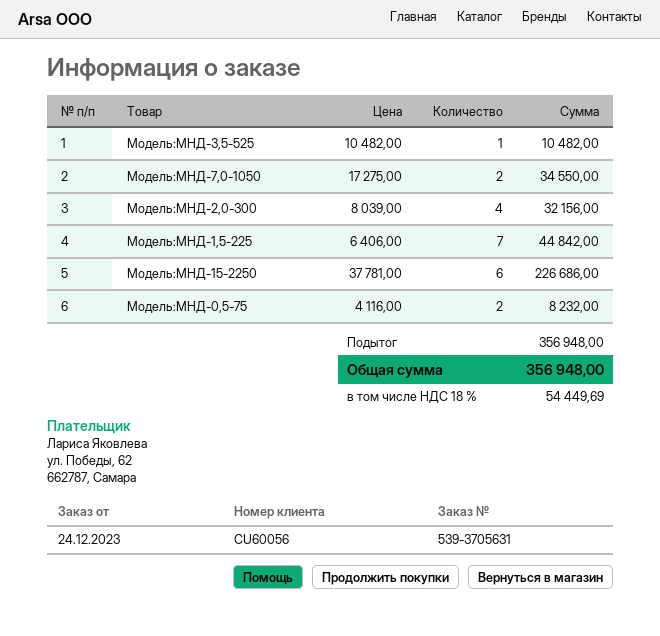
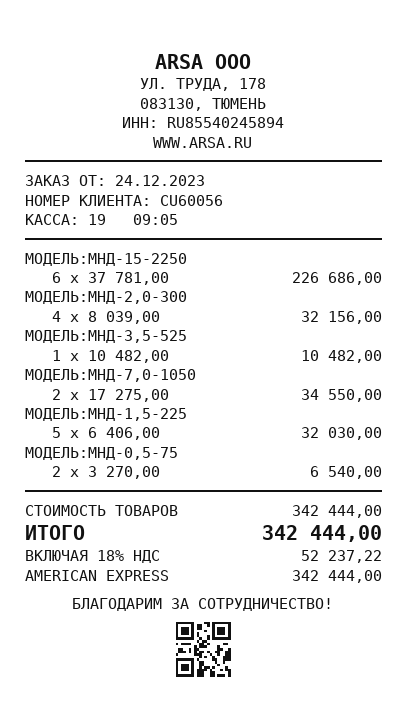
Модель:МНД-1,5-225: 7 x 6406.00 = 44842.00 -> 5 x 6406.00 = 32030.00
Модель:МНД-0,5-75: 2 x 4116.00 = 8232.00 -> 2 x 3270.00 = 6540.00
subtotal: 356948.00 -> 342444.00
tax: 18% = 54449.69 -> 18% = 52237.22
total: 356948.00 -> 342444.00

